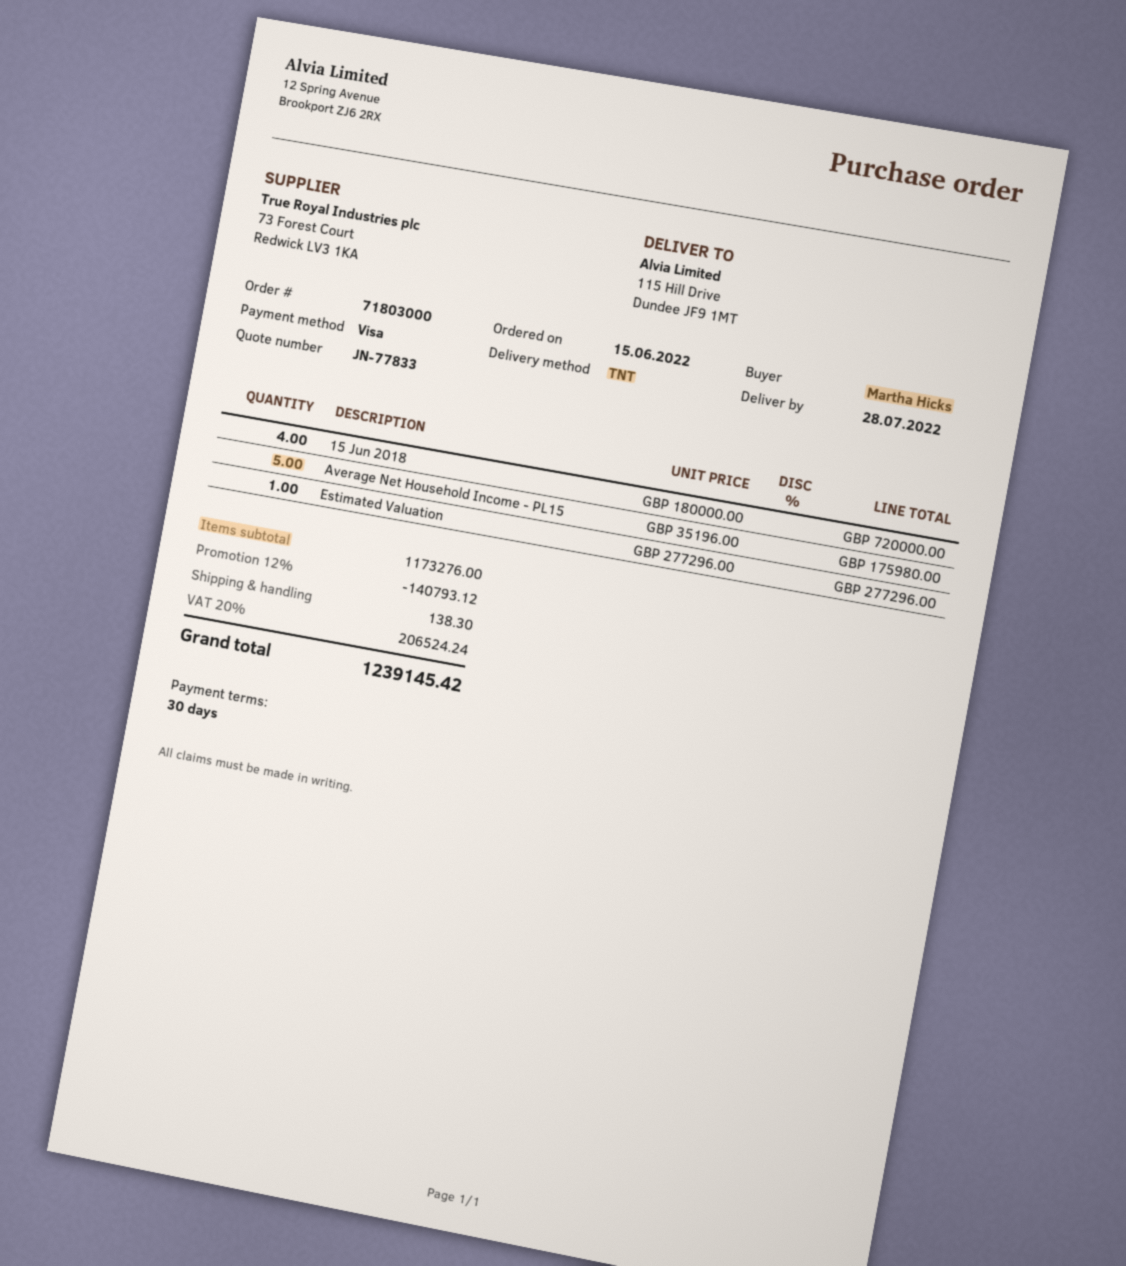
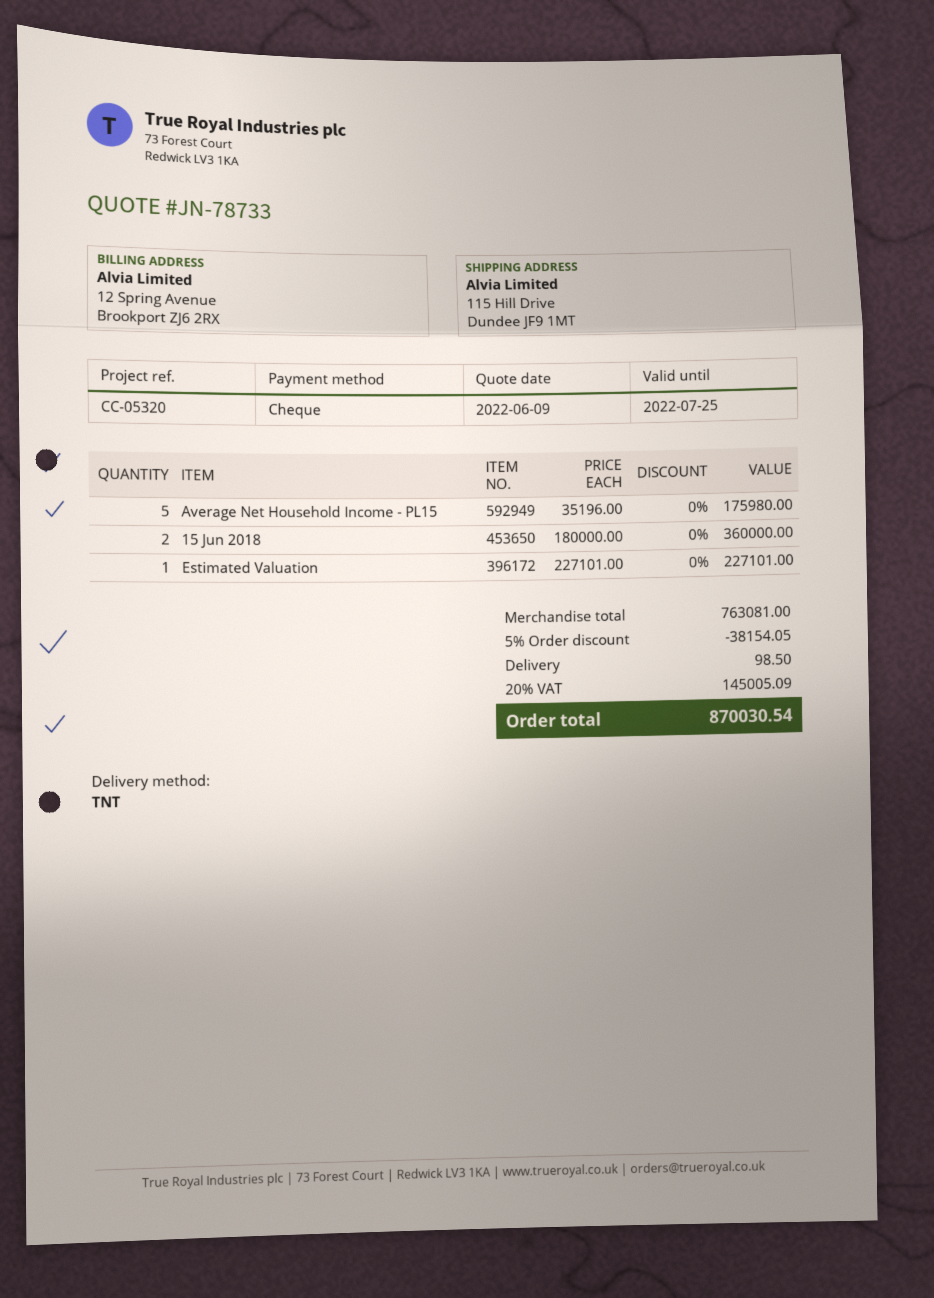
quote number: JN-77833 -> JN-78733
payment method: Visa -> cheque
15 Jun 2018: 4 x 180000.00 = 720000.00 -> 2 x 180000.00 = 360000.00
Estimated Valuation: 1 x 277296.00 = 277296.00 -> 1 x 227101.00 = 227101.00
subtotal: 1173276.00 -> 763081.00
discount: 12% = 140793.12 -> 5% = 38154.05
shipping: 138.30 -> 98.50
tax: 20% = 206524.24 -> 20% = 145005.09
total: 1239145.42 -> 870030.54

